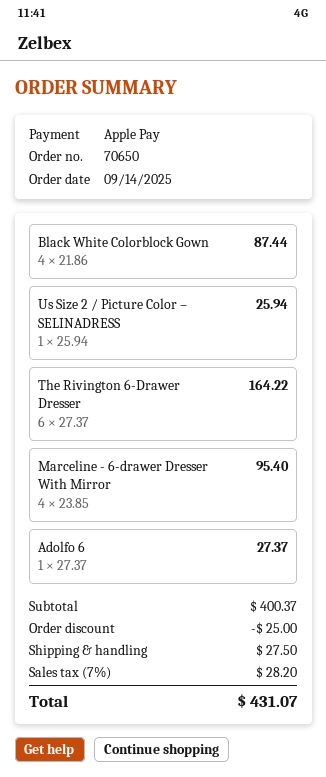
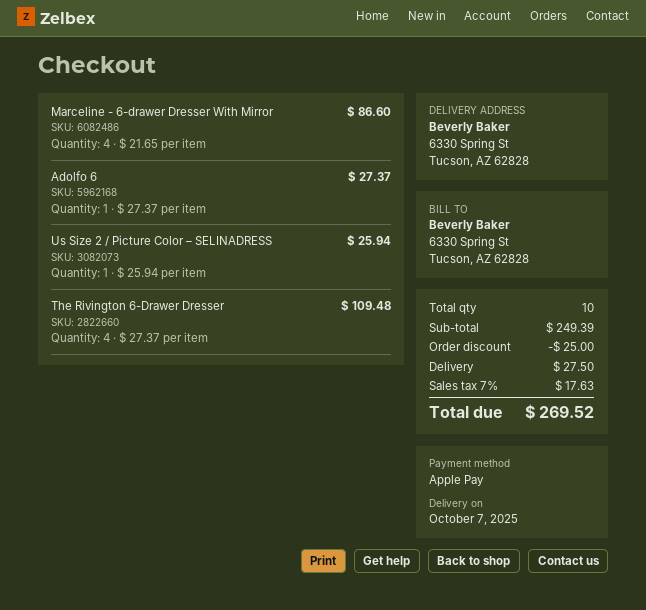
Black White Colorblock Gown: 4 x 21.86 = 87.44 -> none
The Rivington 6-Drawer Dresser: 6 x 27.37 = 164.22 -> 4 x 27.37 = 109.48
Marceline - 6-drawer Dresser With Mirror: 4 x 23.85 = 95.40 -> 4 x 21.65 = 86.60
subtotal: 400.37 -> 249.39
tax: 7% = 28.20 -> 7% = 17.63
total: 431.07 -> 269.52

